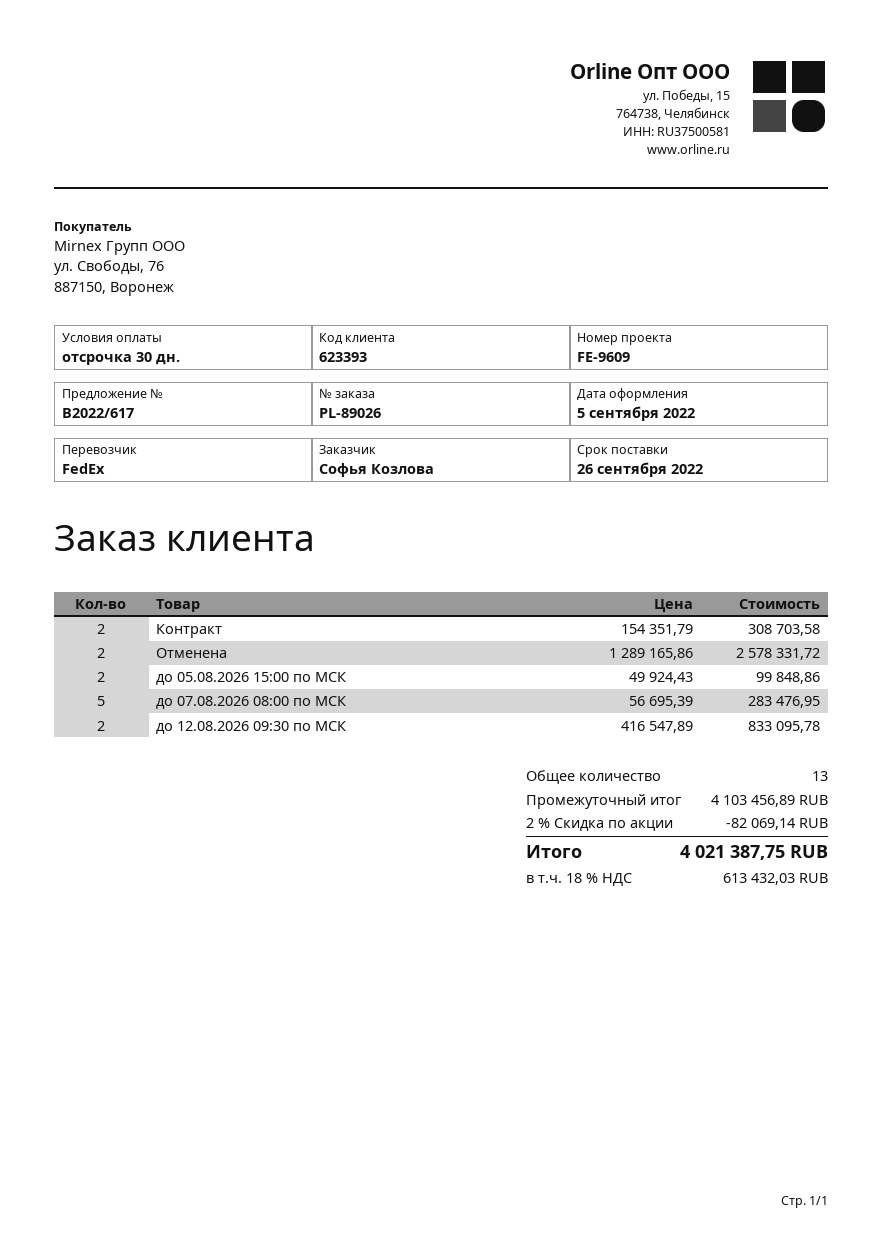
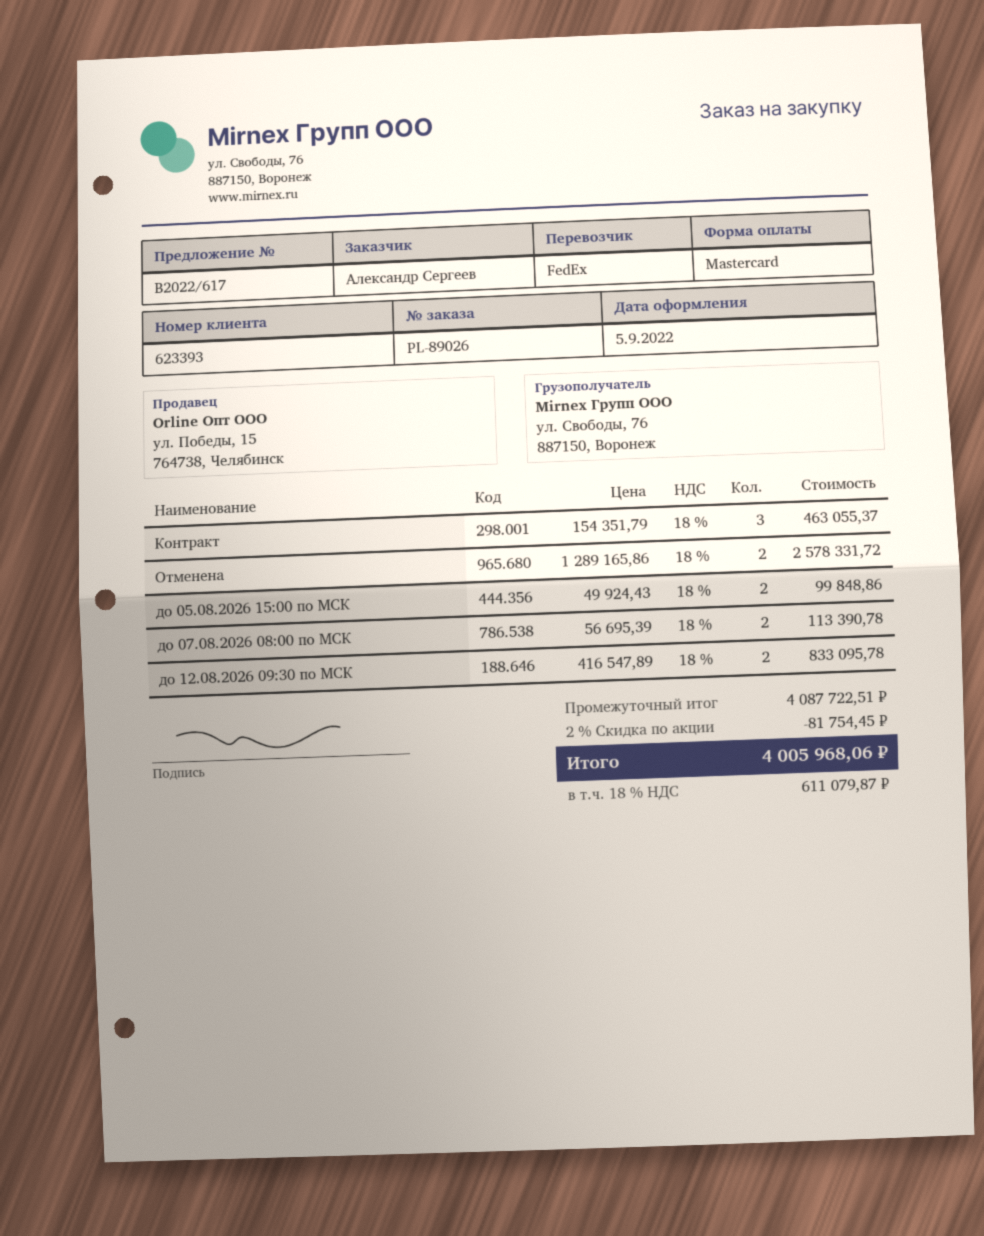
ordered by: Софья Козлова -> Александр Сергеев
Контракт: 2 x 154351.79 = 308703.58 -> 3 x 154351.79 = 463055.37
до 07.08.2026 08:00 по МСК: 5 x 56695.39 = 283476.95 -> 2 x 56695.39 = 113390.78
subtotal: 4103456.89 -> 4087722.51
discount: 2% = 82069.14 -> 2% = 81754.45
tax: 18% = 613432.03 -> 18% = 611079.87
total: 4021387.75 -> 4005968.06

